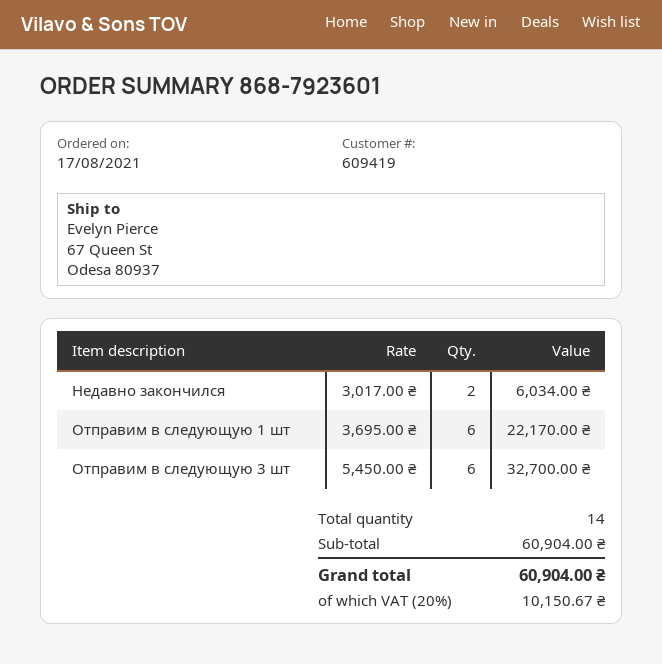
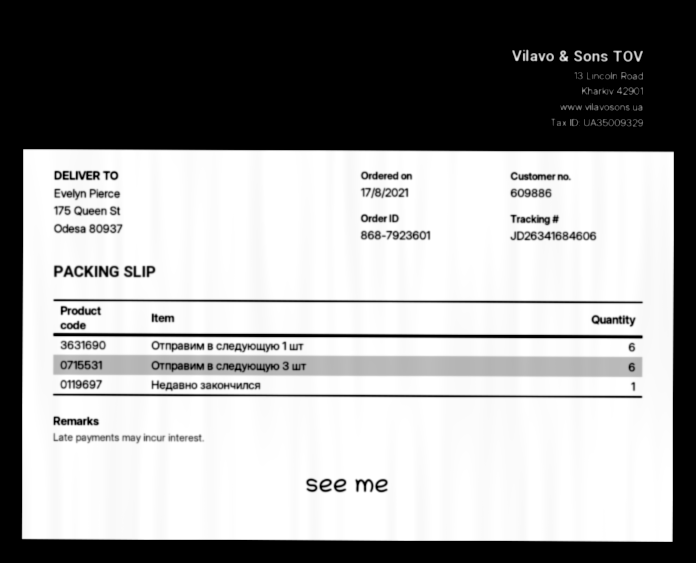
customer number: 609419 -> 609886
ship to: 67 Queen St, Odesa 80937 -> 175 Queen St, Odesa 80937
Недавно закончился: 2 -> 1

